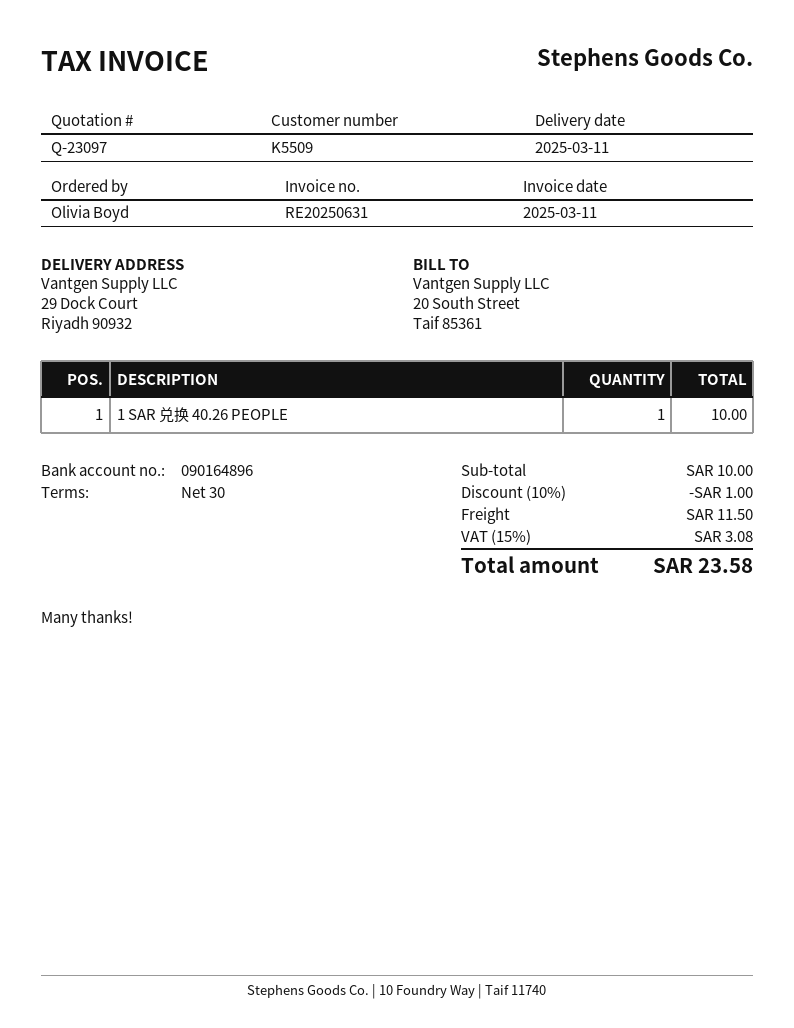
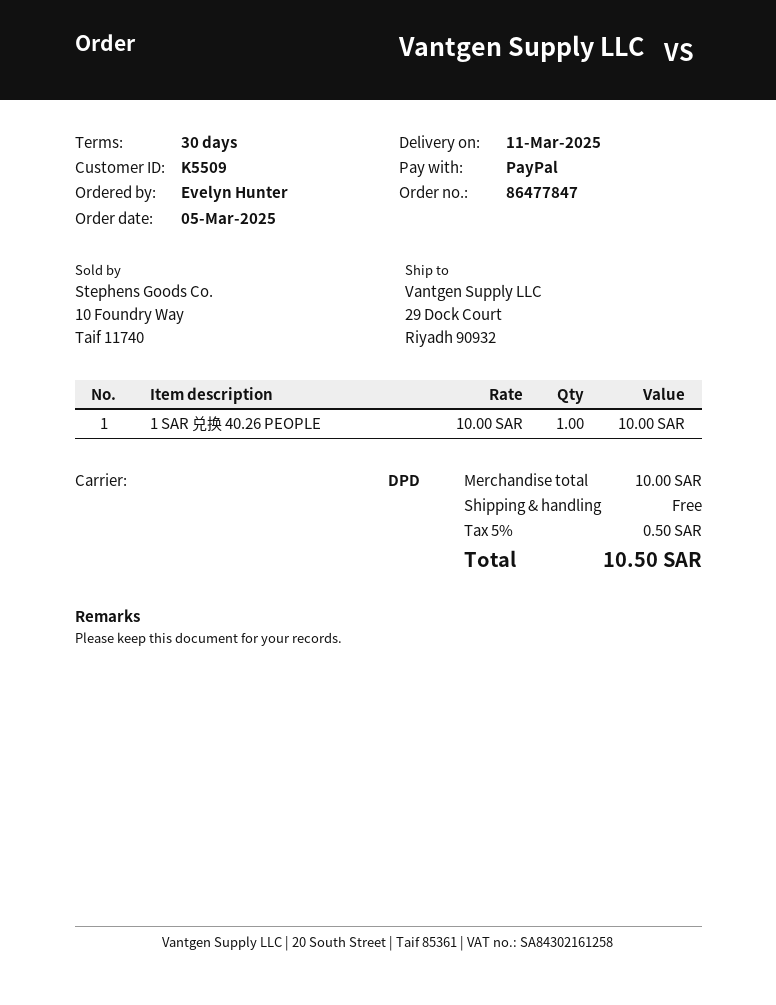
ordered by: Olivia Boyd -> Evelyn Hunter
discount: 10% = 1.00 -> none
shipping: 11.50 -> 0.00
tax: 15% = 3.08 -> 5% = 0.50
total: 23.58 -> 10.50

